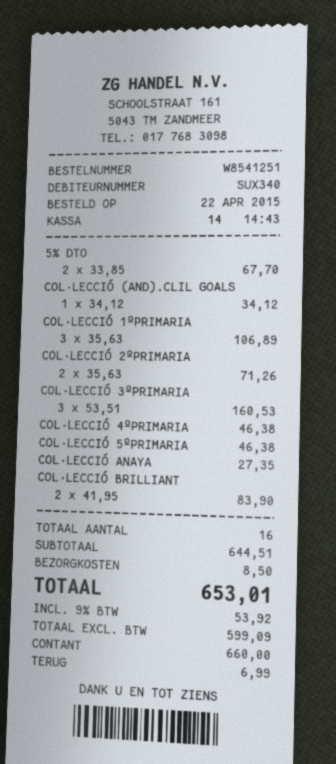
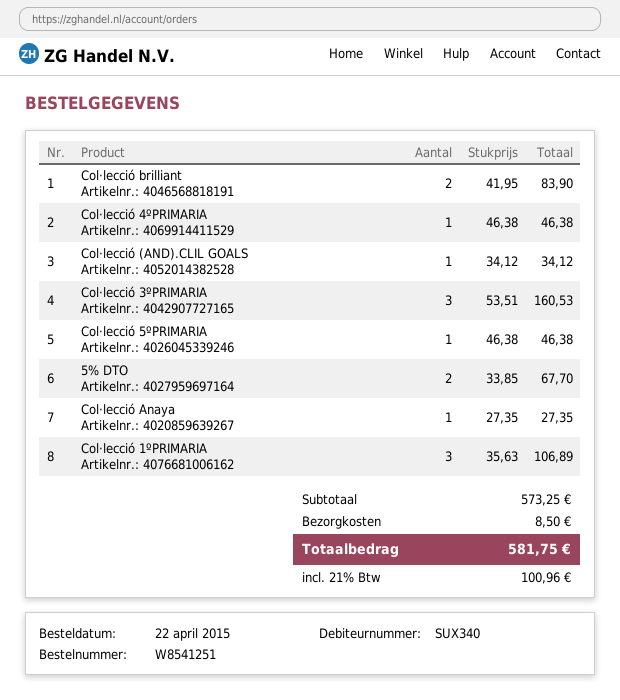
COL·LECCIÓ 2ºPRIMARIA: 2 x 35.63 = 71.26 -> none
subtotal: 644.51 -> 573.25
tax: 9% = 53.92 -> 21% = 100.96
total: 653.01 -> 581.75

